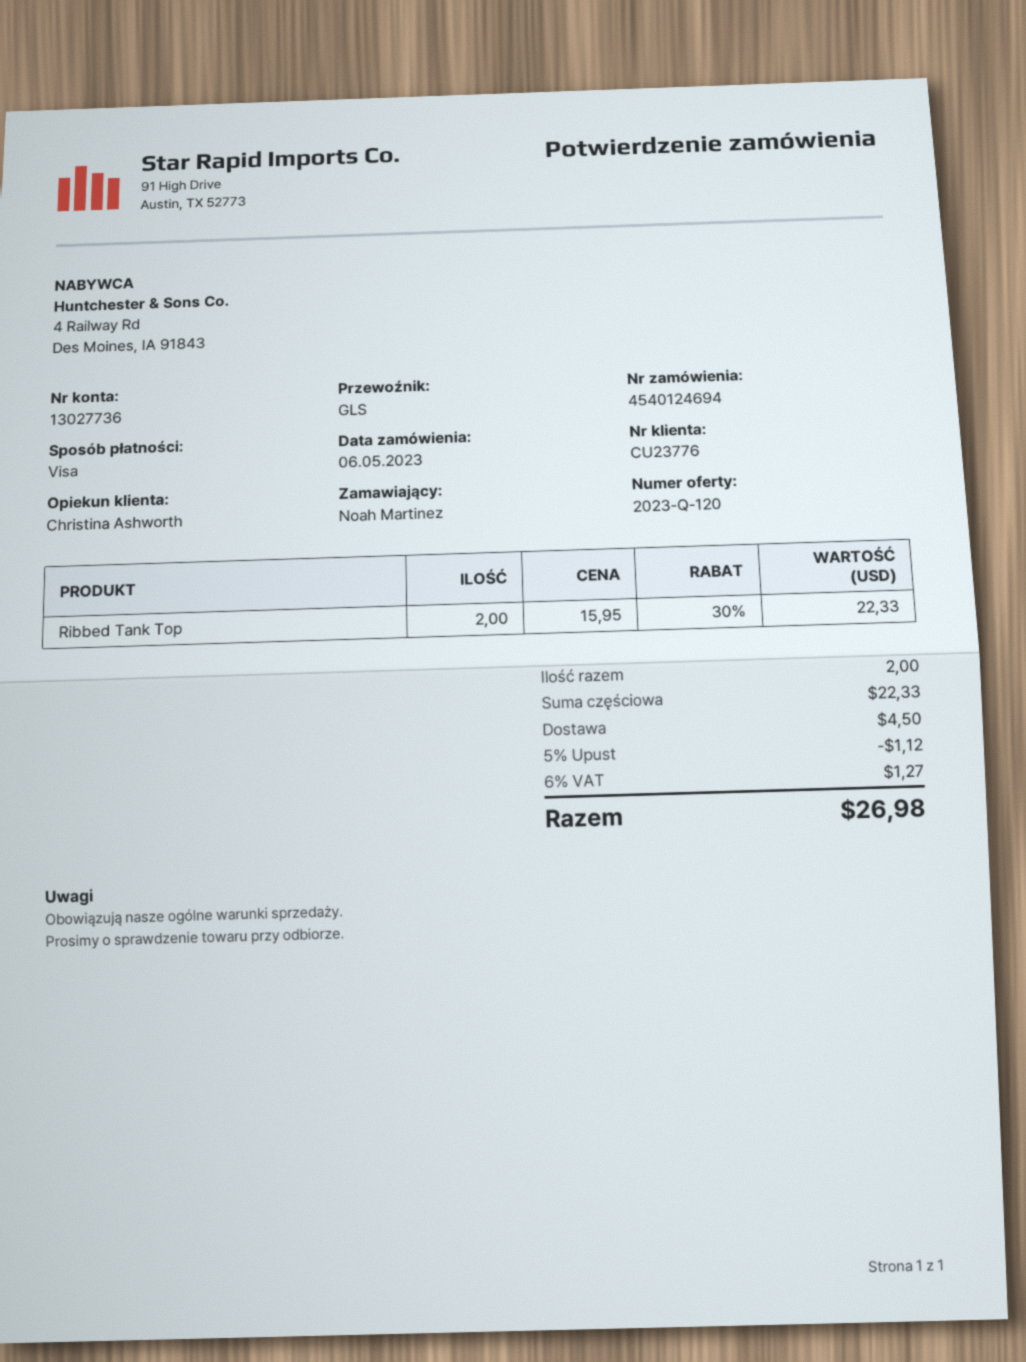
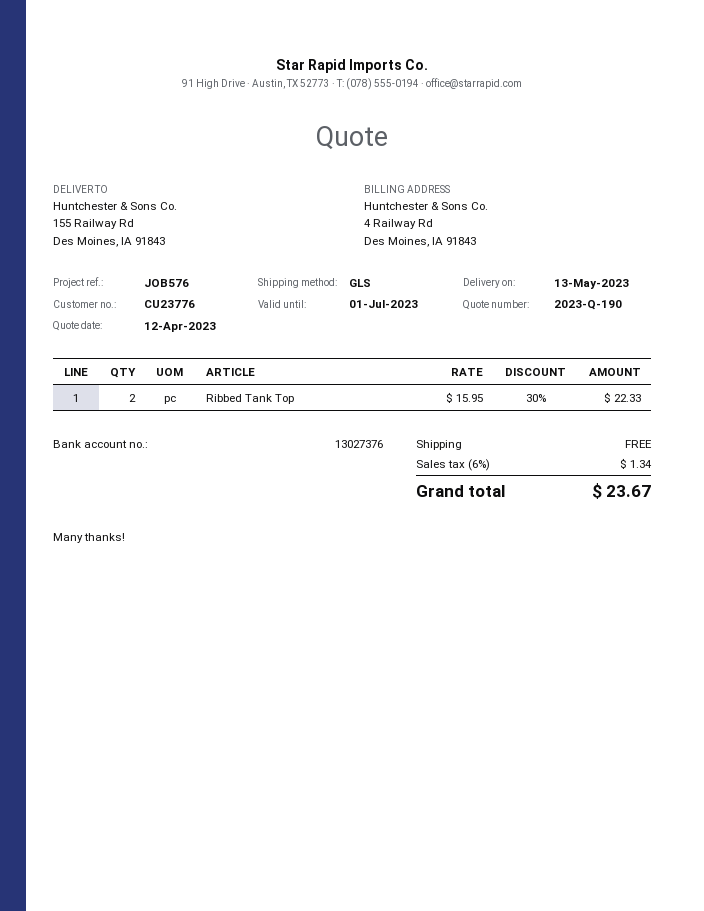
quote number: 2023-Q-120 -> 2023-Q-190
bank account: 13027736 -> 13027376
discount: 5% = 1.12 -> none
shipping: 4.50 -> 0.00
tax: 6% = 1.27 -> 6% = 1.34
total: 26.98 -> 23.67

